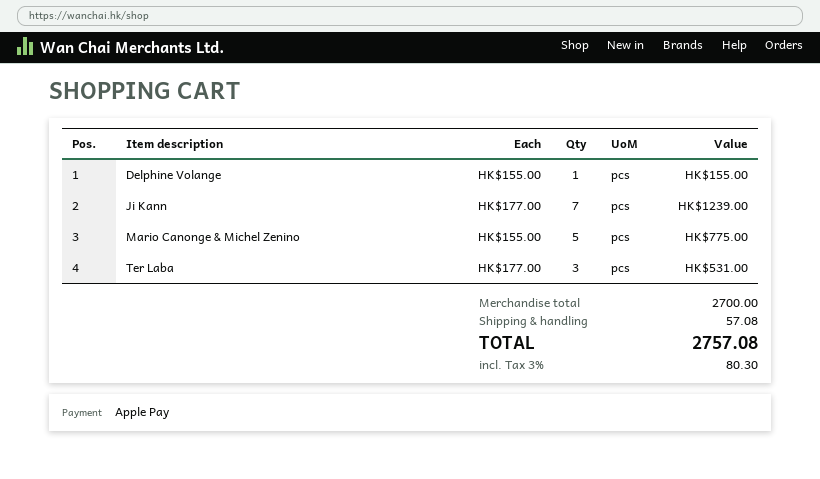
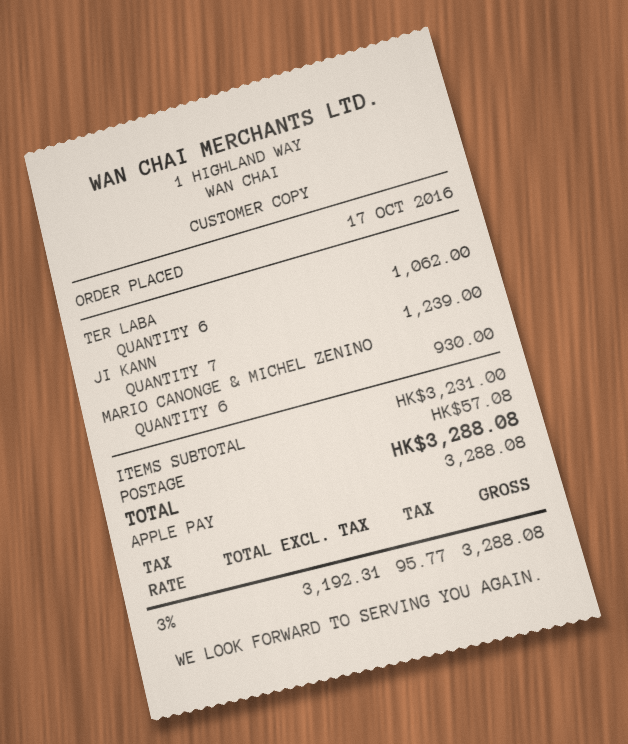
Delphine Volange: 1 for 155.00 -> none
Mario Canonge & Michel Zenino: 5 for 775.00 -> 6 for 930.00
Ter Laba: 3 for 531.00 -> 6 for 1062.00
subtotal: 2700.00 -> 3231.00
tax: 3% = 80.30 -> 3% = 95.77
total: 2757.08 -> 3288.08

